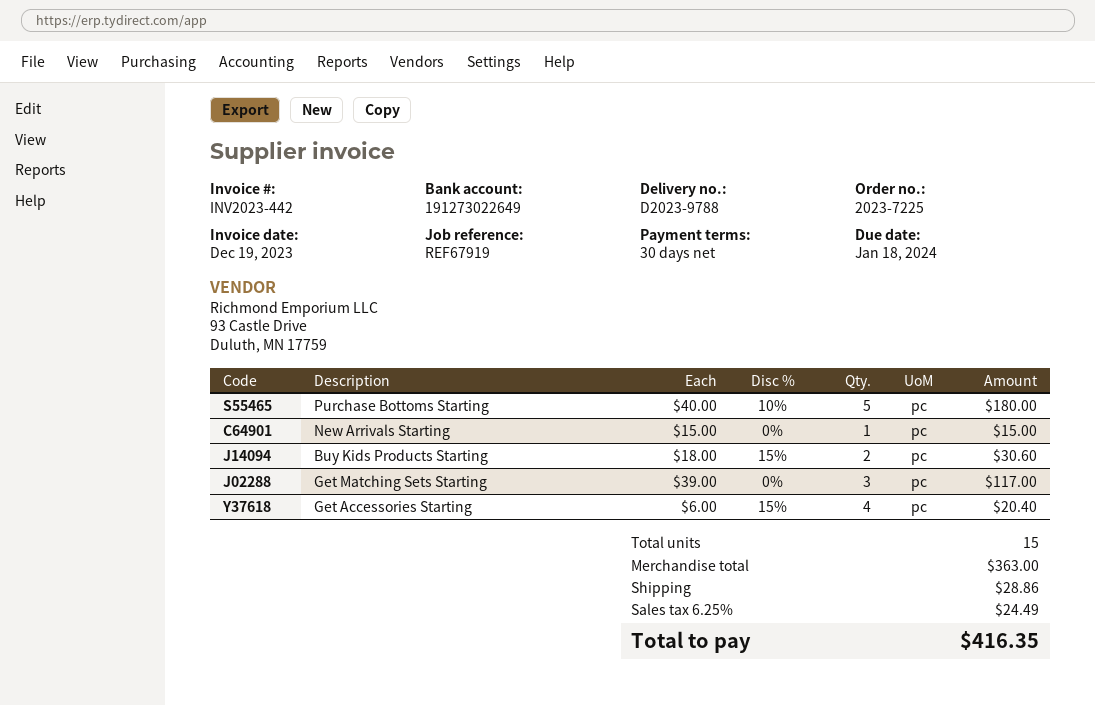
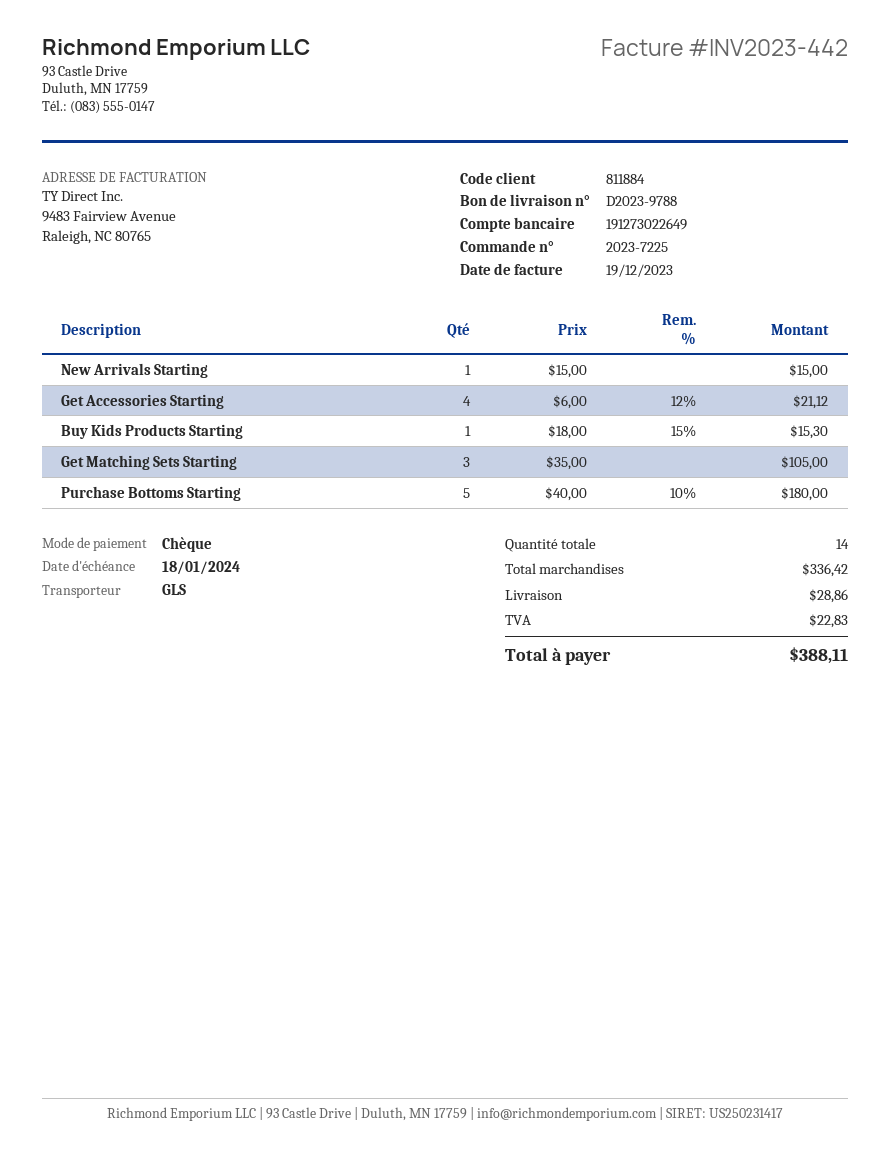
Buy Kids Products Starting: 2 x 18.00 - 15% = 30.60 -> 1 x 18.00 - 15% = 15.30
Get Matching Sets Starting: 3 x 39.00 = 117.00 -> 3 x 35.00 = 105.00
Get Accessories Starting: 4 x 6.00 - 15% = 20.40 -> 4 x 6.00 - 12% = 21.12
total quantity: 15 -> 14
subtotal: 363.00 -> 336.42
tax: 24.49 -> 22.83
total: 416.35 -> 388.11

